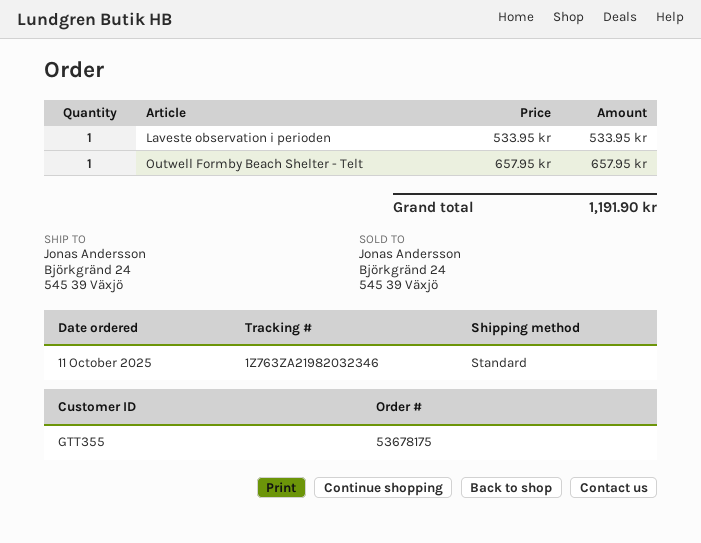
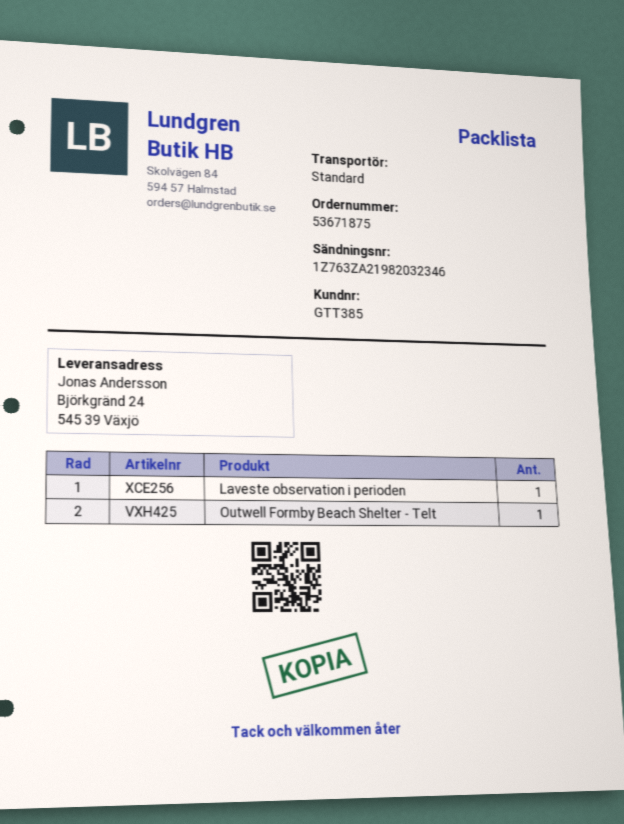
order number: 53678175 -> 53671875
customer number: GTT355 -> GTT385

